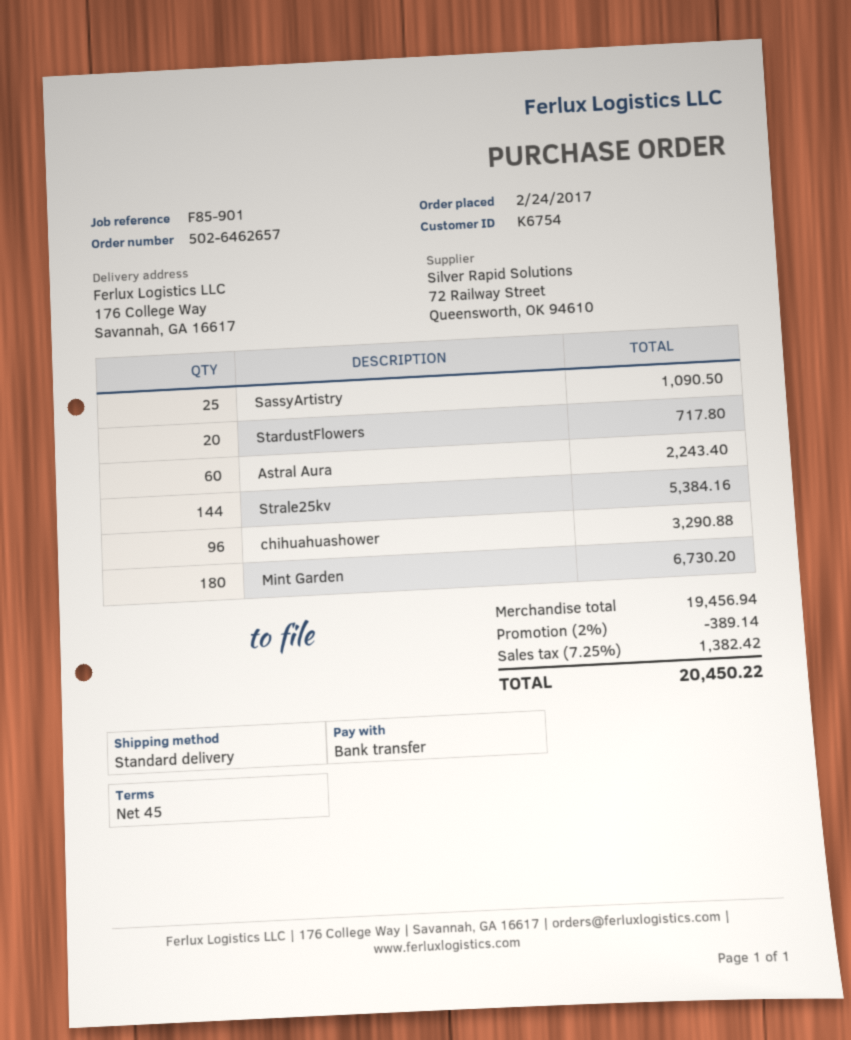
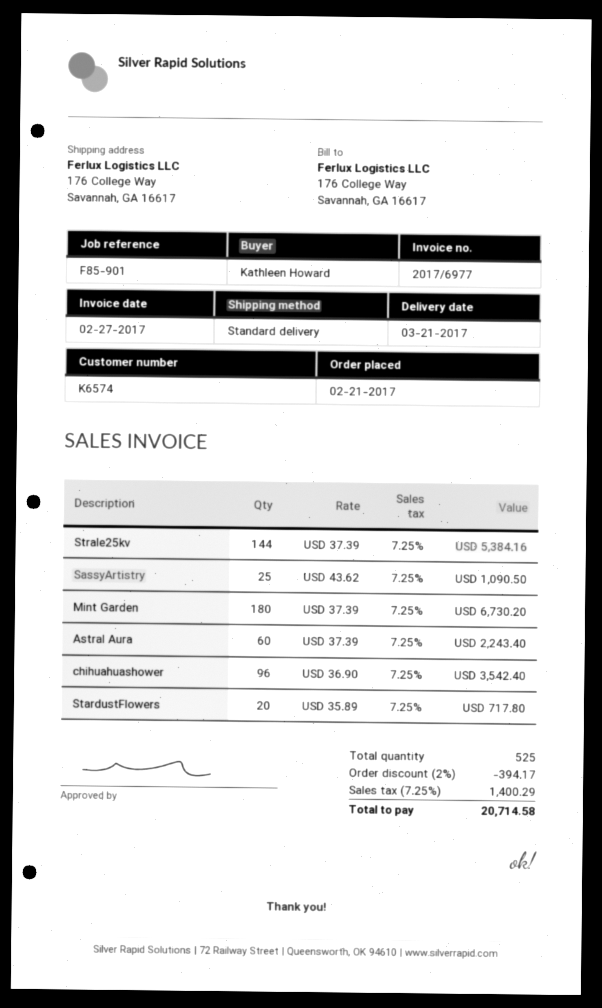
order date: 2017-02-24 -> 2017-02-21
customer number: K6754 -> K6574
chihuahuashower: 96 for 3290.88 -> 96 for 3542.40
discount: 2% = 389.14 -> 2% = 394.17
tax: 7.25% = 1382.42 -> 7.25% = 1400.29
total: 20450.22 -> 20714.58

